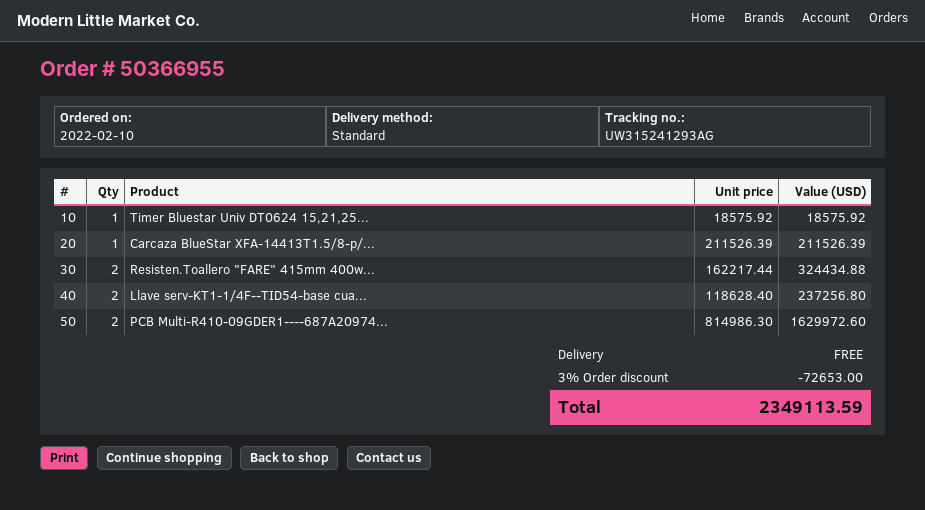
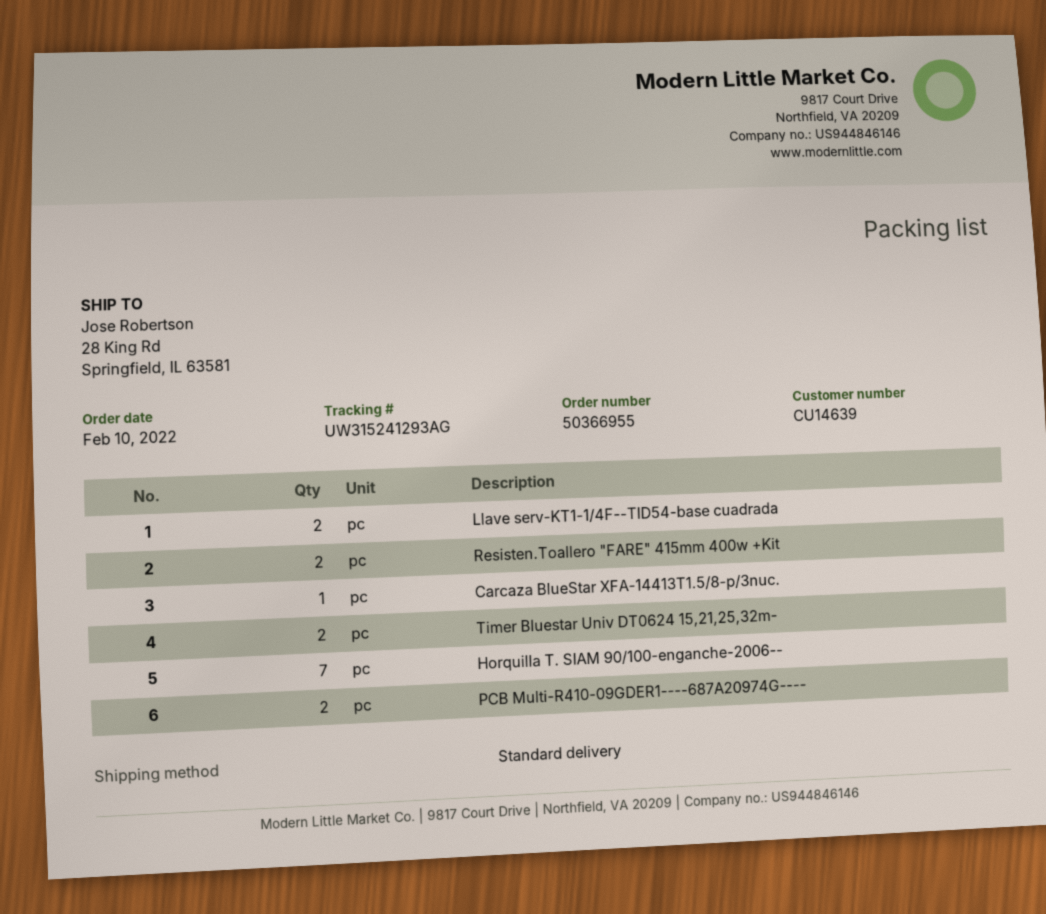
Timer Bluestar Univ DT0624 15,21,25...: 1 -> 2
Horquilla T. SIAM 90/100-enganche-2006--: none -> 7

